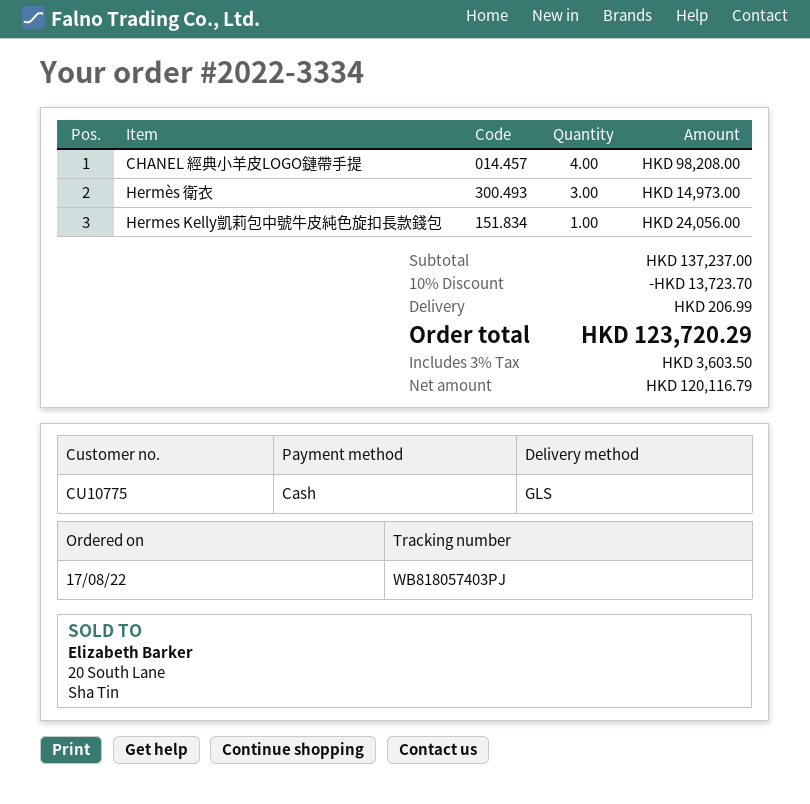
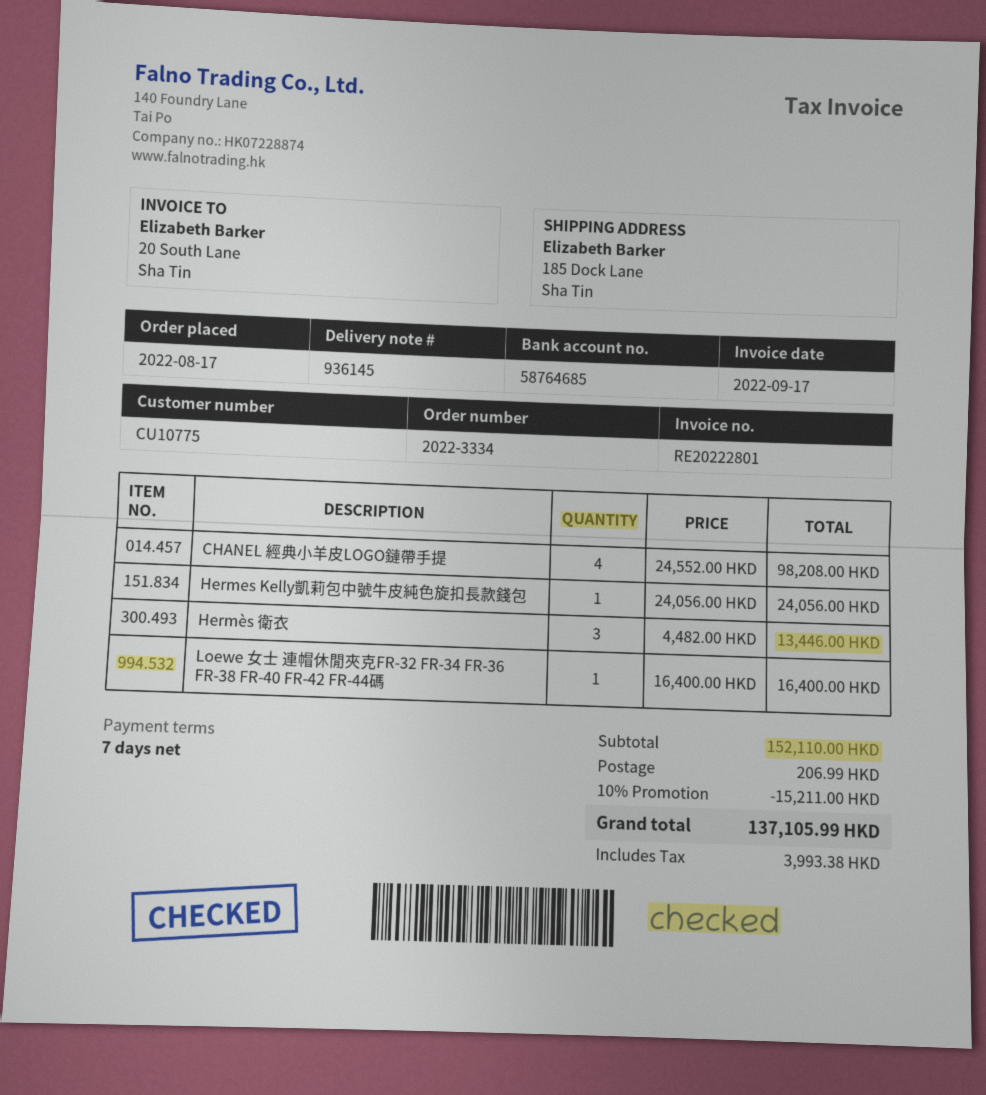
Hermès 衛衣: 3 for 14973.00 -> 3 for 13446.00
Loewe 女士 連帽休閒夾克FR-32 FR-34 FR-36 FR-38 FR-40 FR-42 FR-44碼: none -> 1 for 16400.00
subtotal: 137237.00 -> 152110.00
discount: 10% = 13723.70 -> 10% = 15211.00
tax: 3603.50 -> 3993.38
total: 123720.29 -> 137105.99

